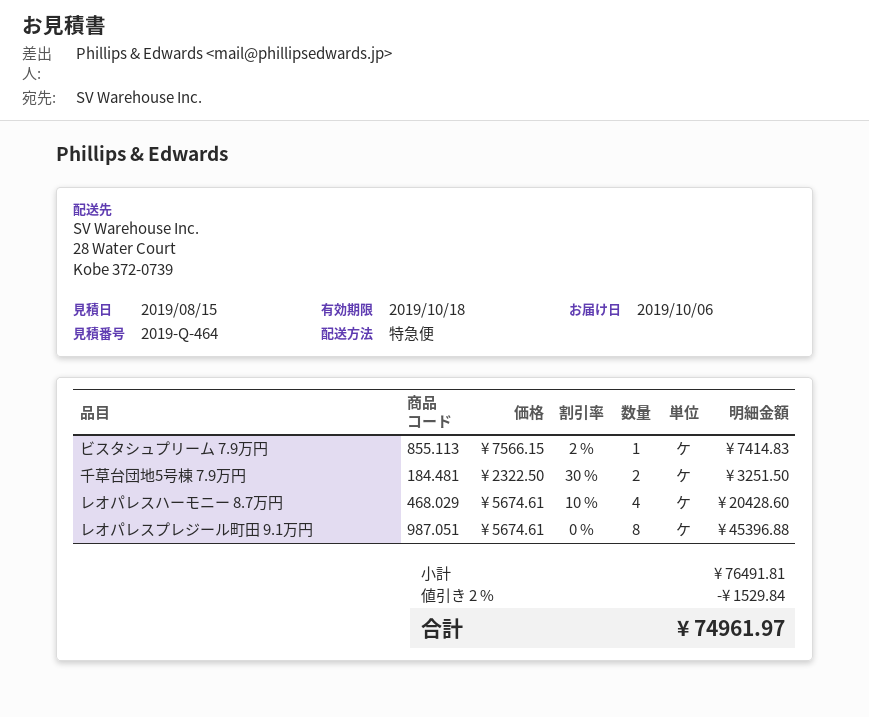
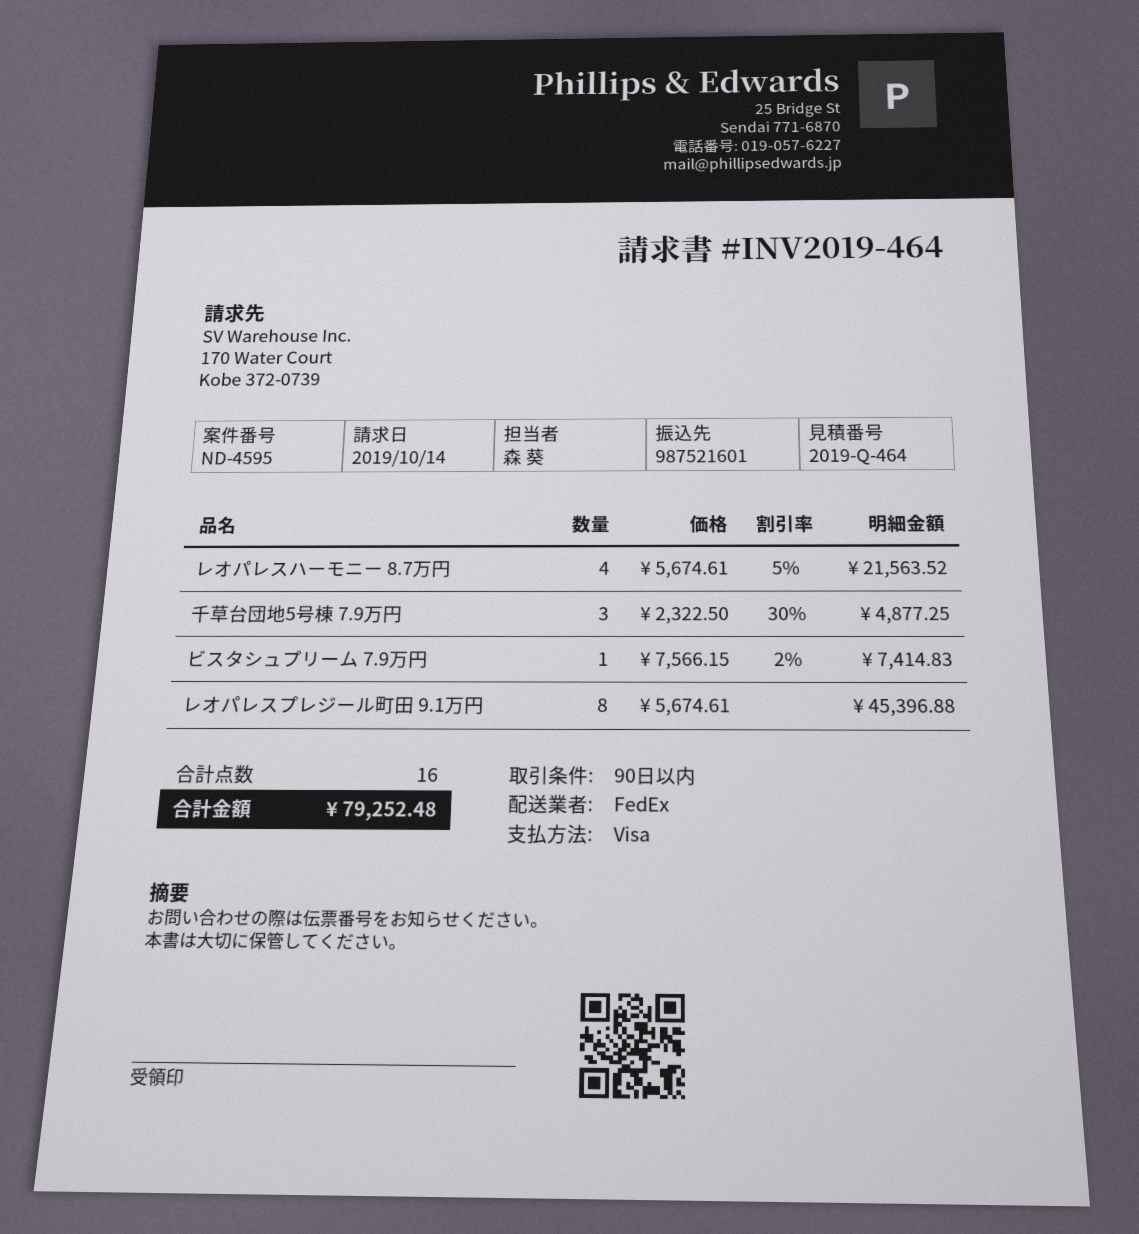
shipping method: express -> FedEx
千草台団地5号棟 7.9万円: 2 x 2322.50 - 30% = 3251.50 -> 3 x 2322.50 - 30% = 4877.25
レオパレスハーモニー 8.7万円: 4 x 5674.61 - 10% = 20428.60 -> 4 x 5674.61 - 5% = 21563.52
discount: 2% = 1529.84 -> none
total: 74961.97 -> 79252.48

